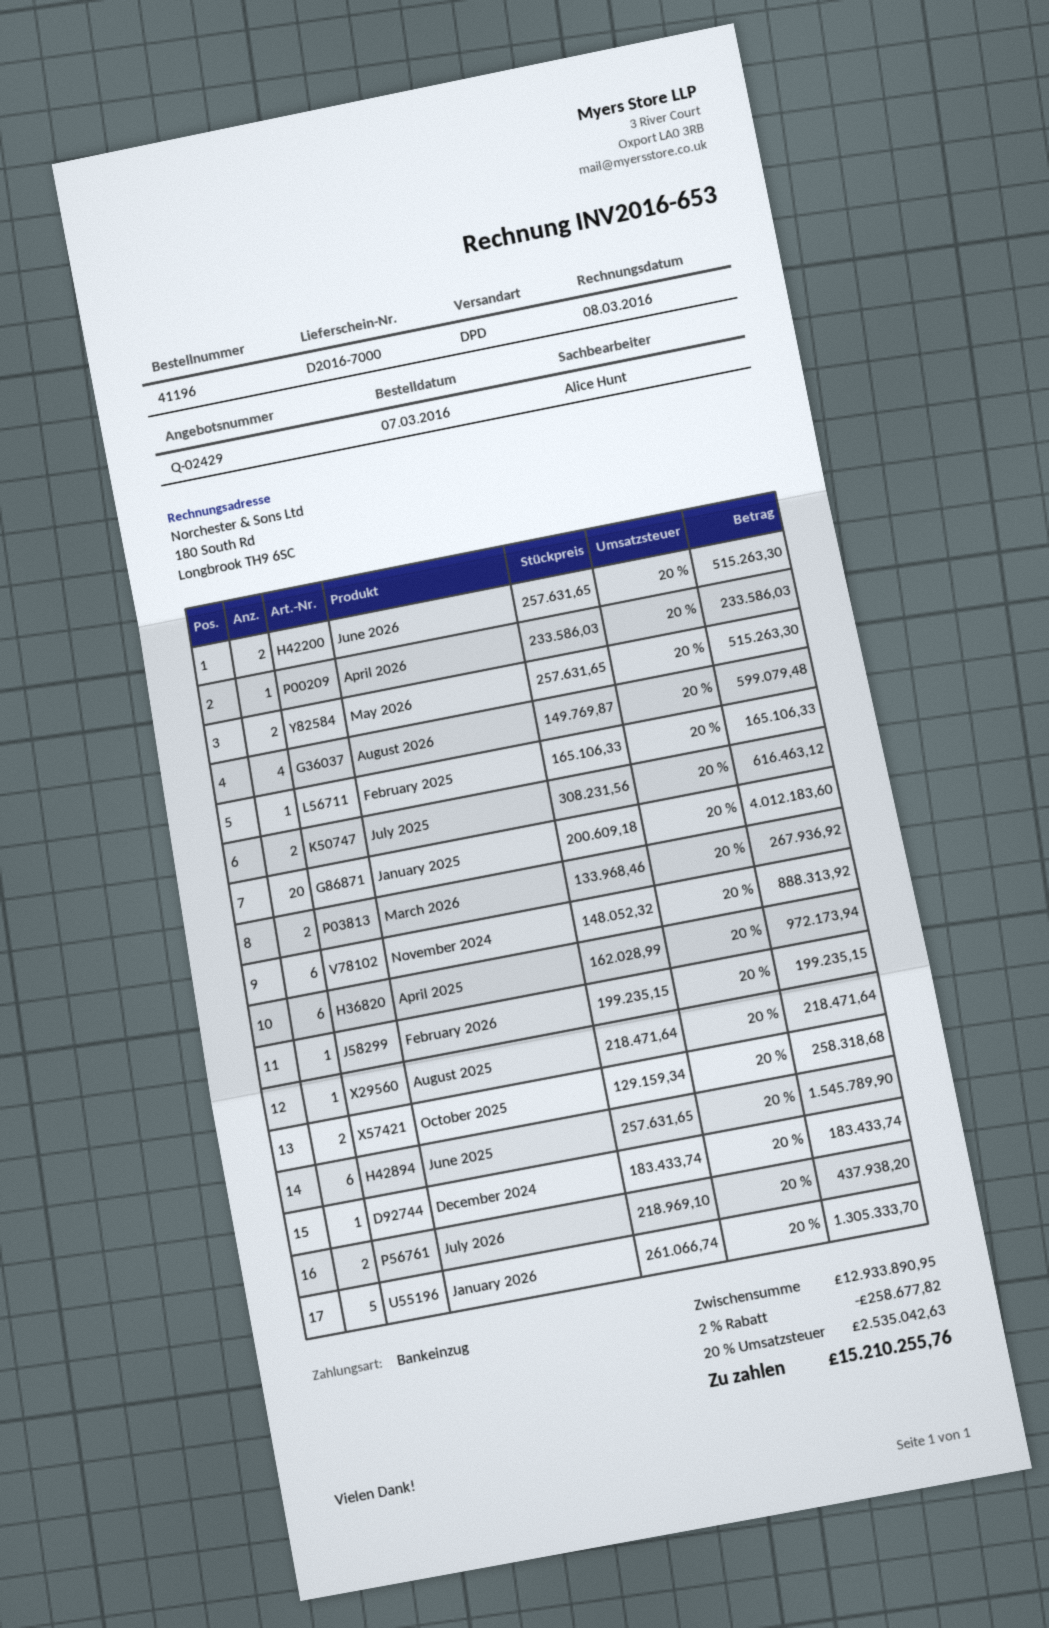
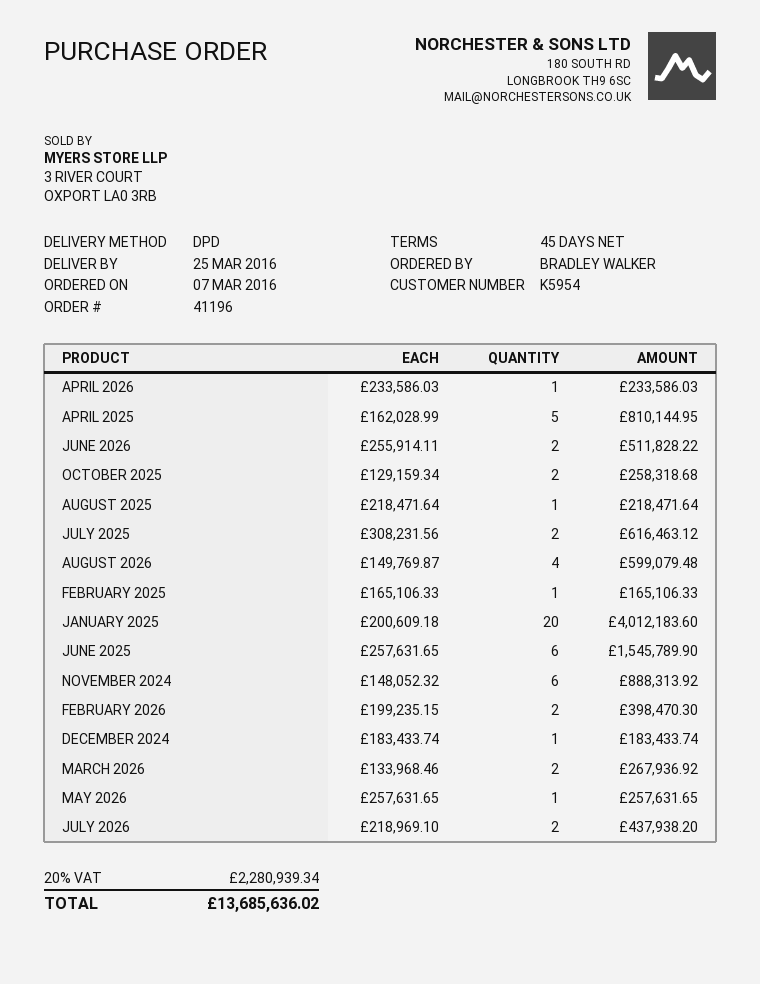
June 2026: 2 x 257631.65 = 515263.30 -> 2 x 255914.11 = 511828.22
May 2026: 2 x 257631.65 = 515263.30 -> 1 x 257631.65 = 257631.65
April 2025: 6 x 162028.99 = 972173.94 -> 5 x 162028.99 = 810144.95
February 2026: 1 x 199235.15 = 199235.15 -> 2 x 199235.15 = 398470.30
January 2026: 5 x 261066.74 = 1305333.70 -> none
discount: 2% = 258677.82 -> none
tax: 20% = 2535042.63 -> 20% = 2280939.34
total: 15210255.76 -> 13685636.02

